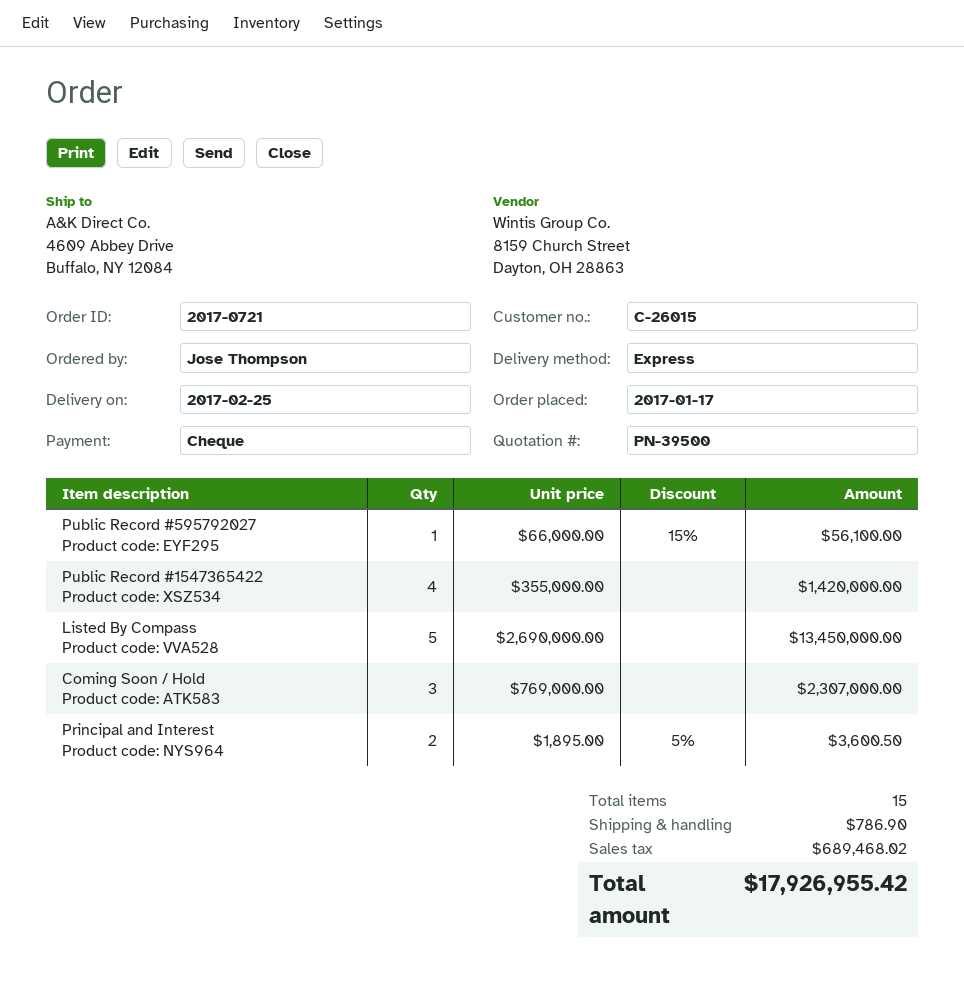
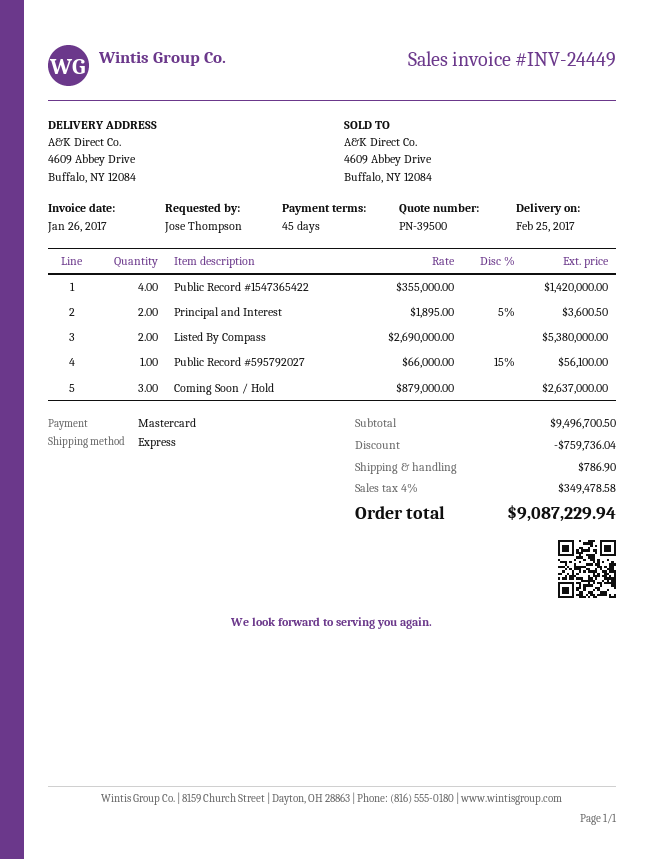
payment method: cheque -> Mastercard
Listed By Compass: 5 x 2690000.00 = 13450000.00 -> 2 x 2690000.00 = 5380000.00
Coming Soon / Hold: 3 x 769000.00 = 2307000.00 -> 3 x 879000.00 = 2637000.00
discount: none -> 759736.04
tax: 689468.02 -> 349478.58
total: 17926955.42 -> 9087229.94

